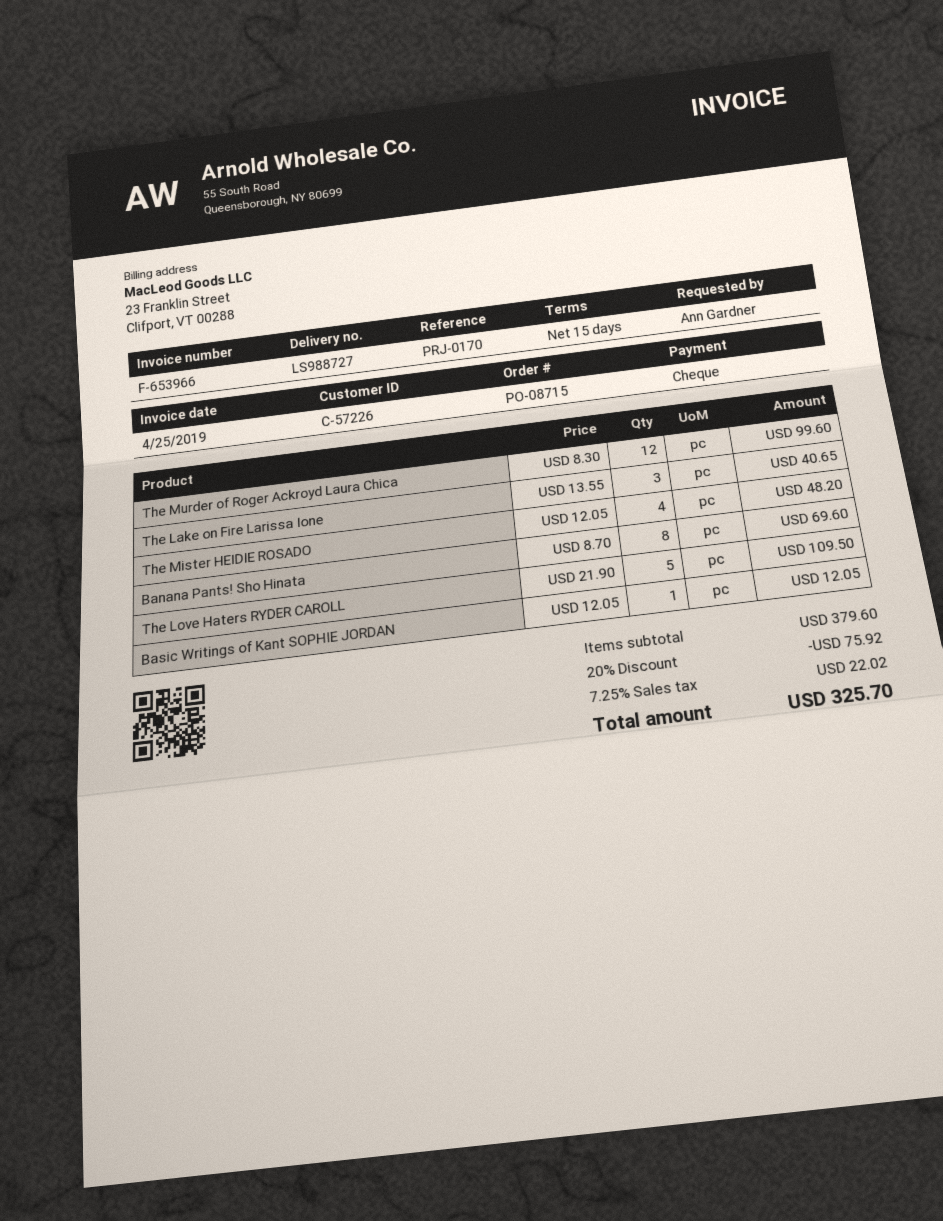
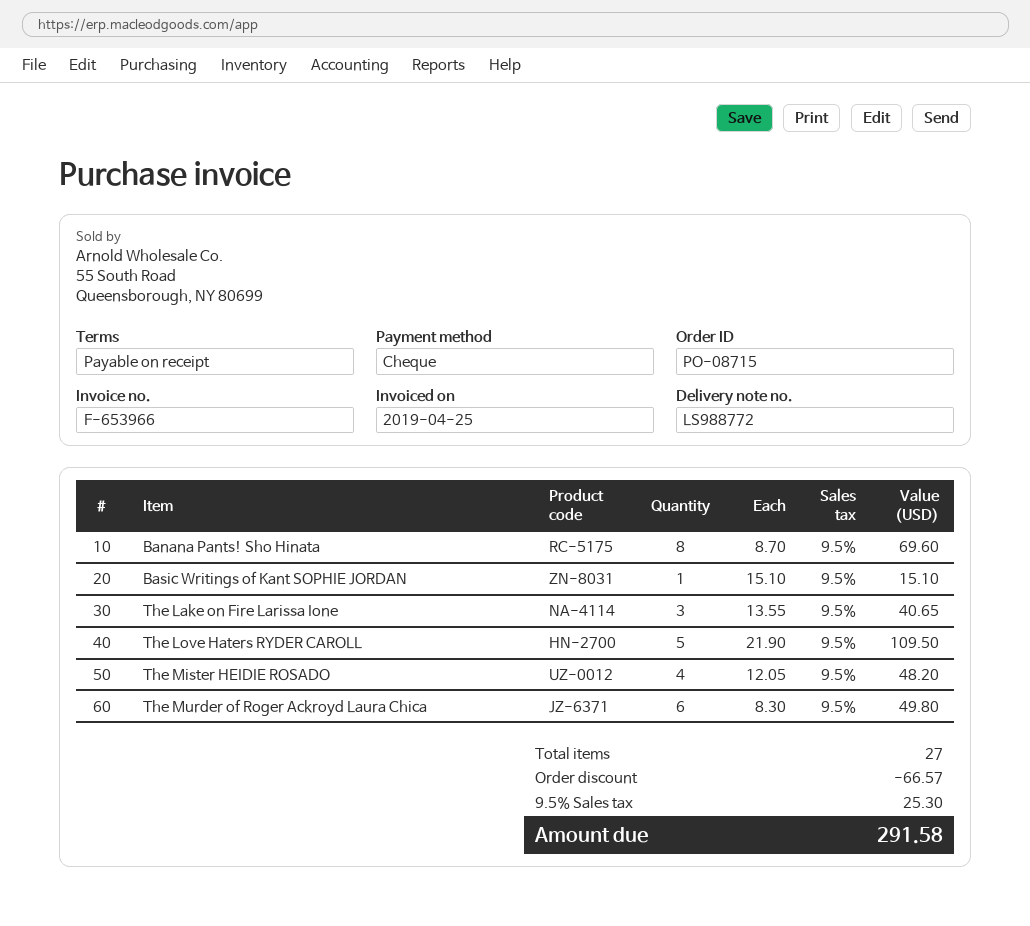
delivery note number: LS988727 -> LS988772
payment terms: 15 days -> on receipt
The Murder of Roger Ackroyd Laura Chica: 12 x 8.30 = 99.60 -> 6 x 8.30 = 49.80
Basic Writings of Kant SOPHIE JORDAN: 1 x 12.05 = 12.05 -> 1 x 15.10 = 15.10
discount: 75.92 -> 66.57
tax: 7.25% = 22.02 -> 9.5% = 25.30
total: 325.70 -> 291.58

